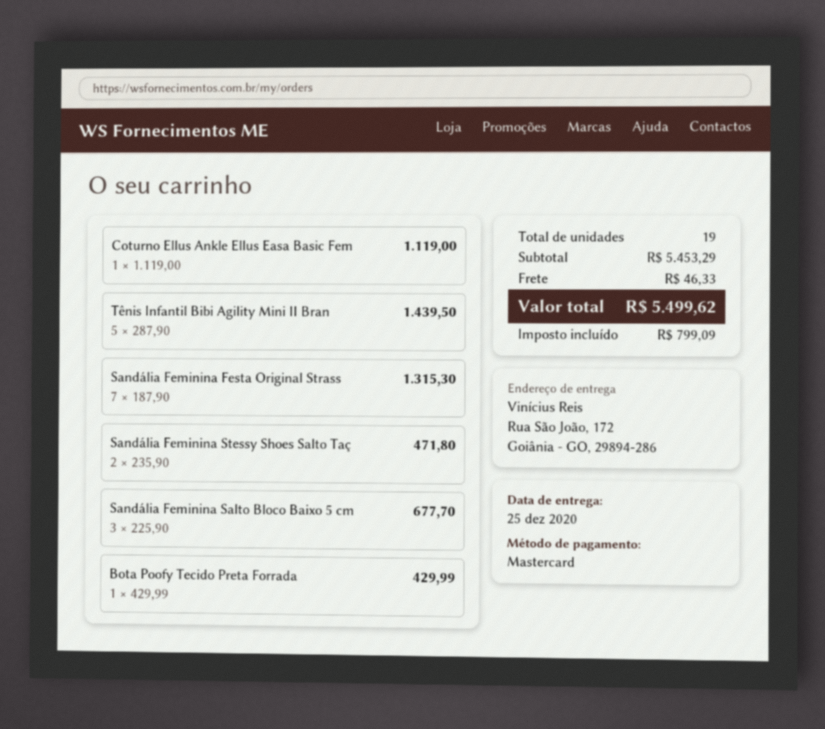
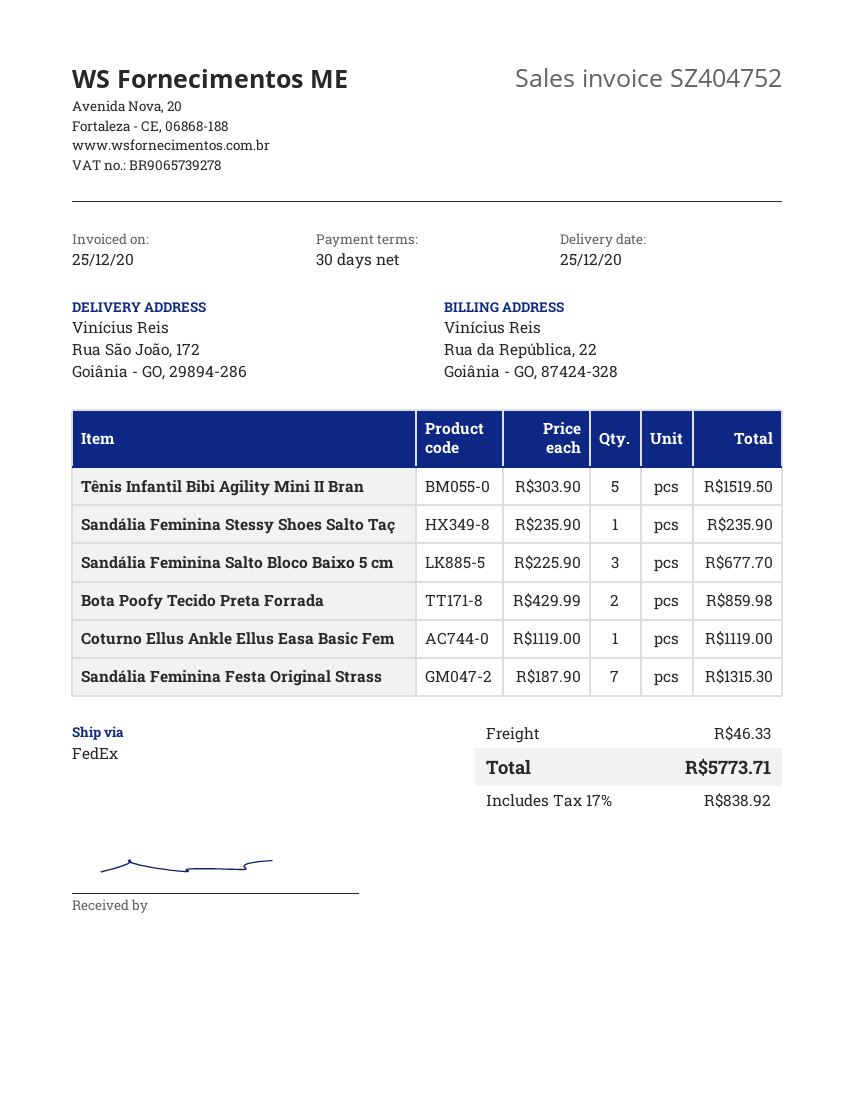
Tênis Infantil Bibi Agility Mini II Bran: 5 x 287.90 = 1439.50 -> 5 x 303.90 = 1519.50
Sandália Feminina Stessy Shoes Salto Taç: 2 x 235.90 = 471.80 -> 1 x 235.90 = 235.90
Bota Poofy Tecido Preta Forrada: 1 x 429.99 = 429.99 -> 2 x 429.99 = 859.98
tax: 799.09 -> 838.92
total: 5499.62 -> 5773.71

